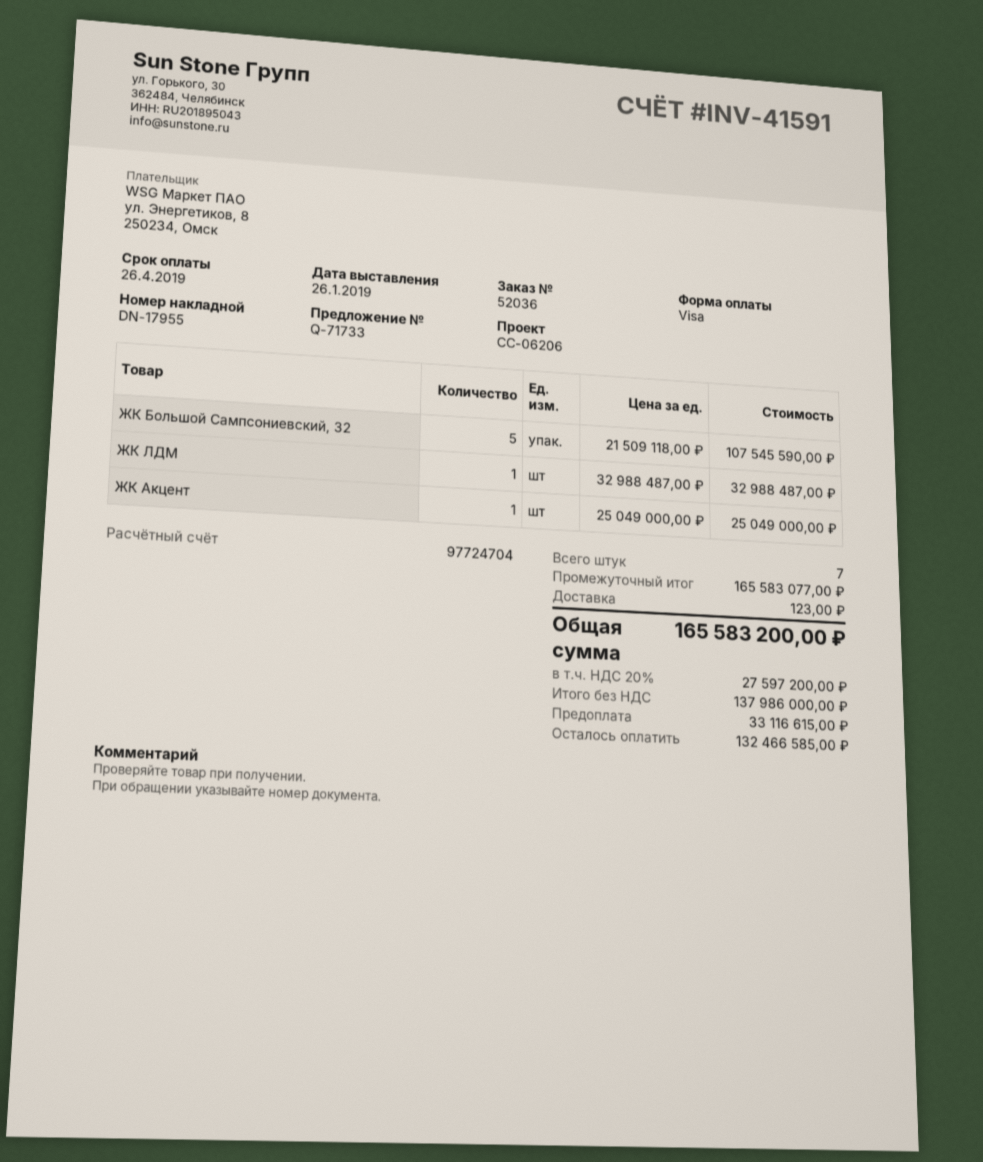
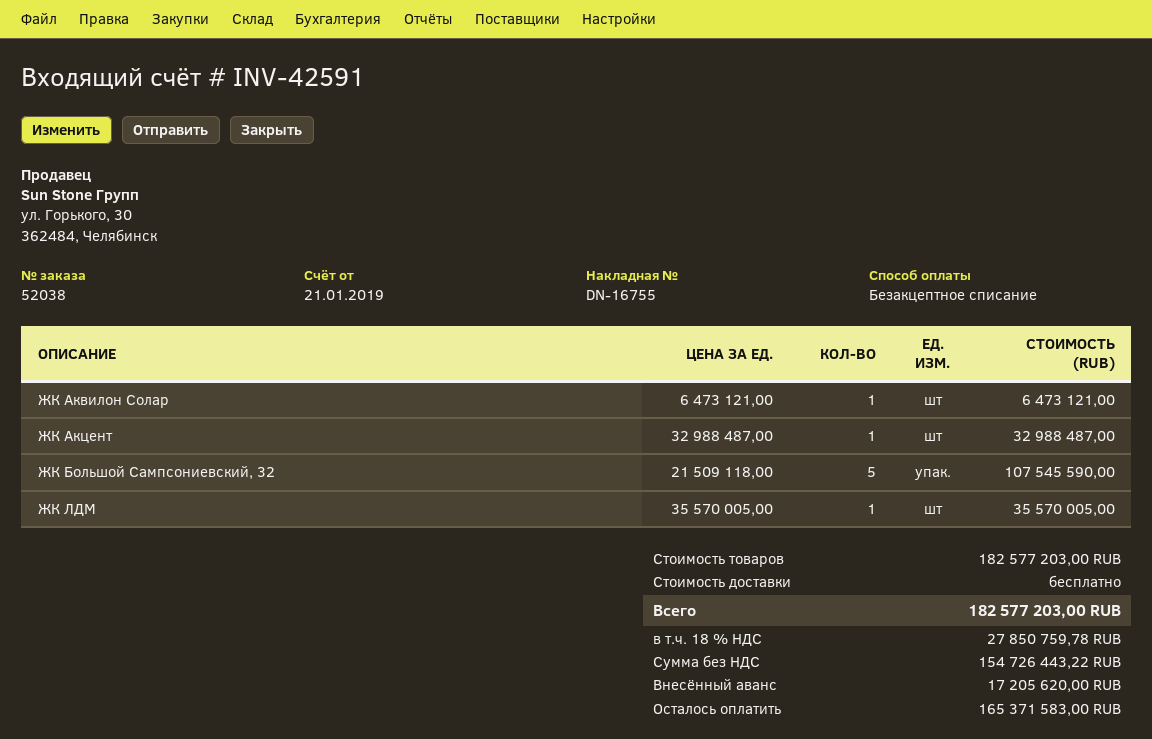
order number: 52036 -> 52038
delivery note number: DN-17955 -> DN-16755
invoice number: INV-41591 -> INV-42591
invoice date: 2019-01-26 -> 2019-01-21
payment method: Visa -> direct debit
ЖК ЛДМ: 1 x 32988487.00 = 32988487.00 -> 1 x 35570005.00 = 35570005.00
ЖК Акцент: 1 x 25049000.00 = 25049000.00 -> 1 x 32988487.00 = 32988487.00
ЖК Аквилон Солар: none -> 1 x 6473121.00 = 6473121.00
subtotal: 165583077.00 -> 182577203.00
shipping: 123.00 -> 0.00
net: 137986000.00 -> 154726443.22
tax: 20% = 27597200.00 -> 18% = 27850759.78
total: 165583200.00 -> 182577203.00
deposit: 33116615.00 -> 17205620.00
balance: 132466585.00 -> 165371583.00

